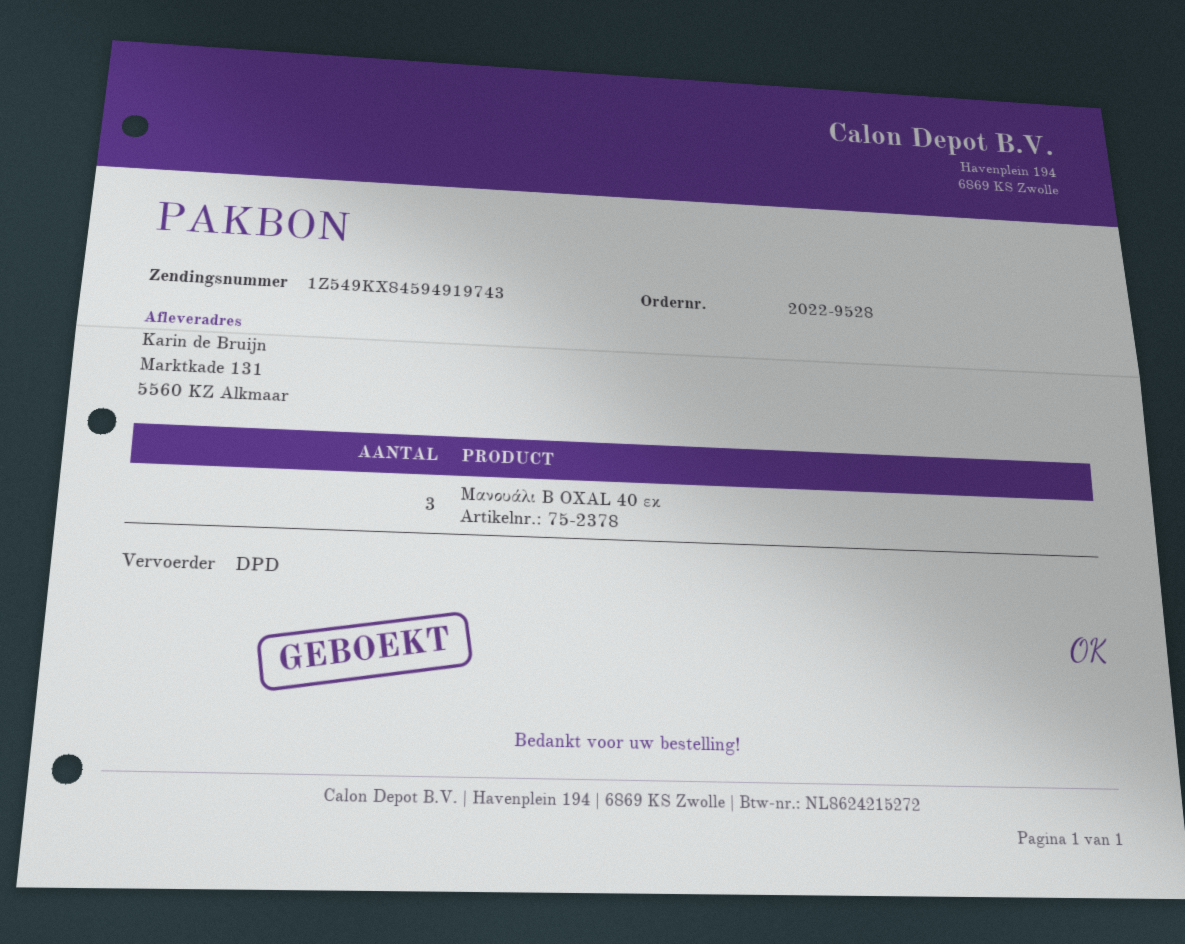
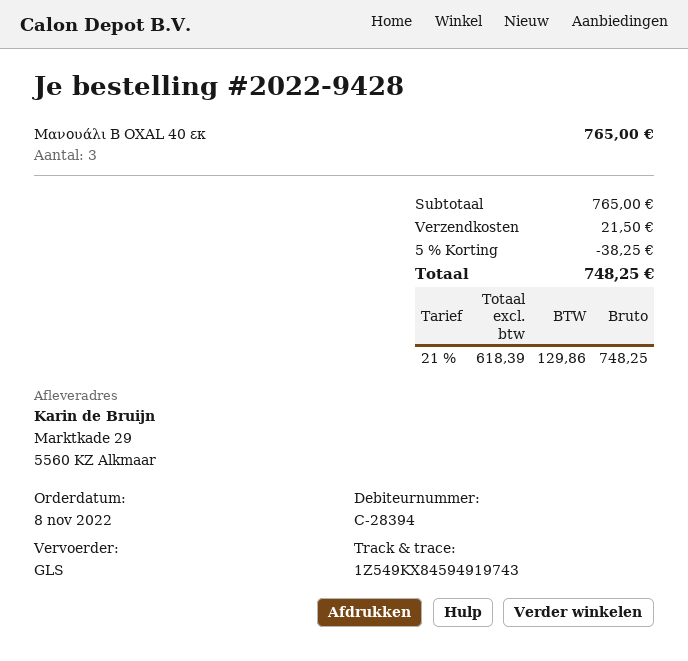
order number: 2022-9528 -> 2022-9428
shipping method: DPD -> GLS
ship to: Marktkade 131, 5560 KZ Alkmaar -> Marktkade 29, 5560 KZ Alkmaar

